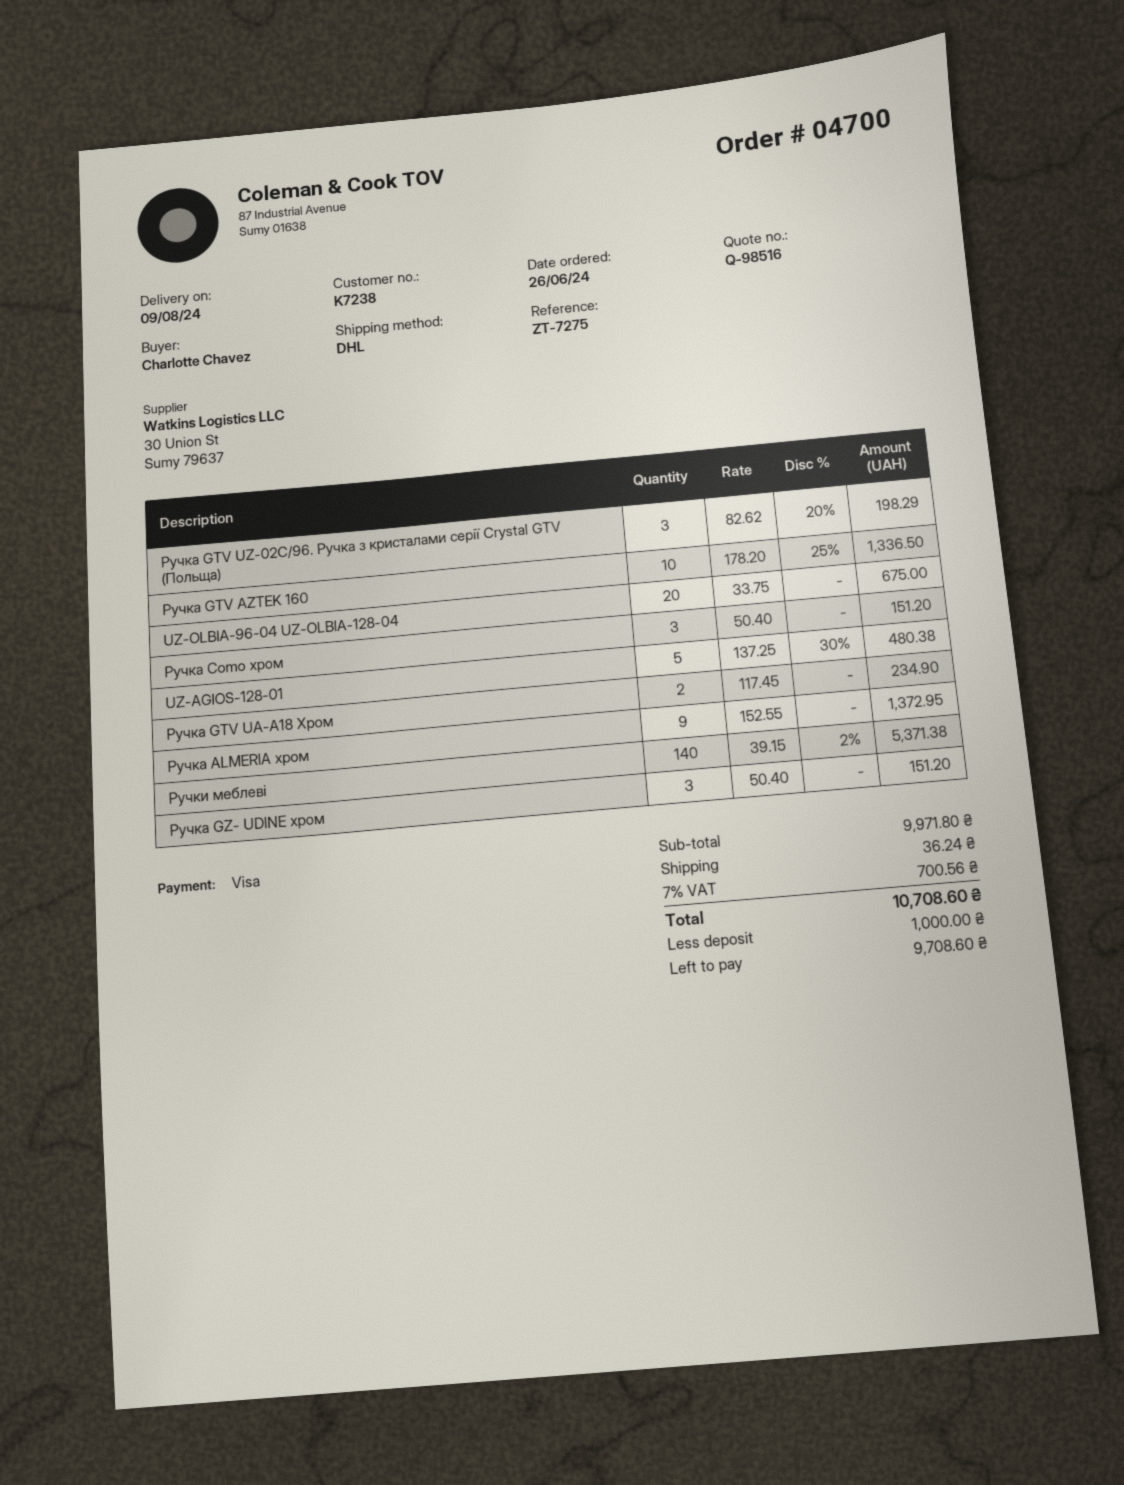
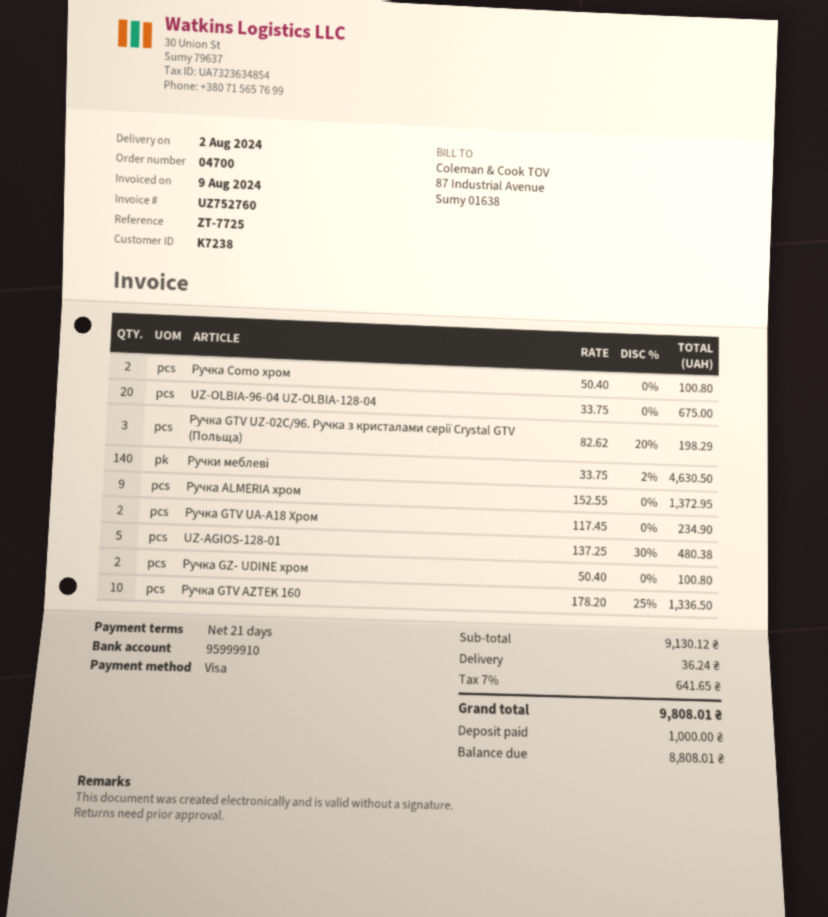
delivery date: 2024-08-09 -> 2024-08-02
reference: ZT-7275 -> ZT-7725
Ручка Como хром: 3 x 50.40 = 151.20 -> 2 x 50.40 = 100.80
Ручки меблеві: 140 x 39.15 - 2% = 5371.38 -> 140 x 33.75 - 2% = 4630.50
Ручка GZ- UDINE хром: 3 x 50.40 = 151.20 -> 2 x 50.40 = 100.80
subtotal: 9971.80 -> 9130.12
tax: 7% = 700.56 -> 7% = 641.65
total: 10708.60 -> 9808.01
balance: 9708.60 -> 8808.01

